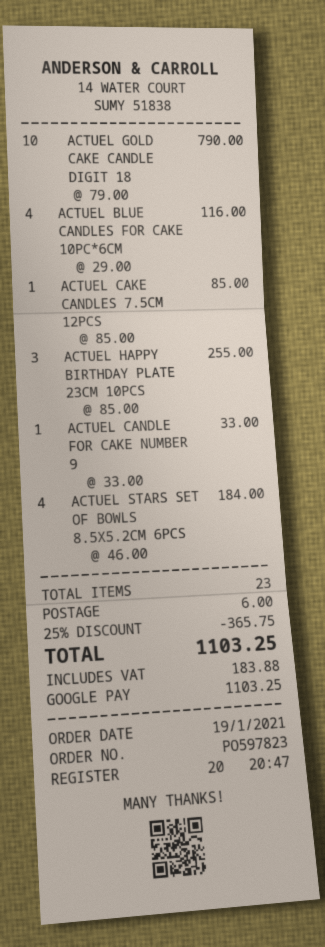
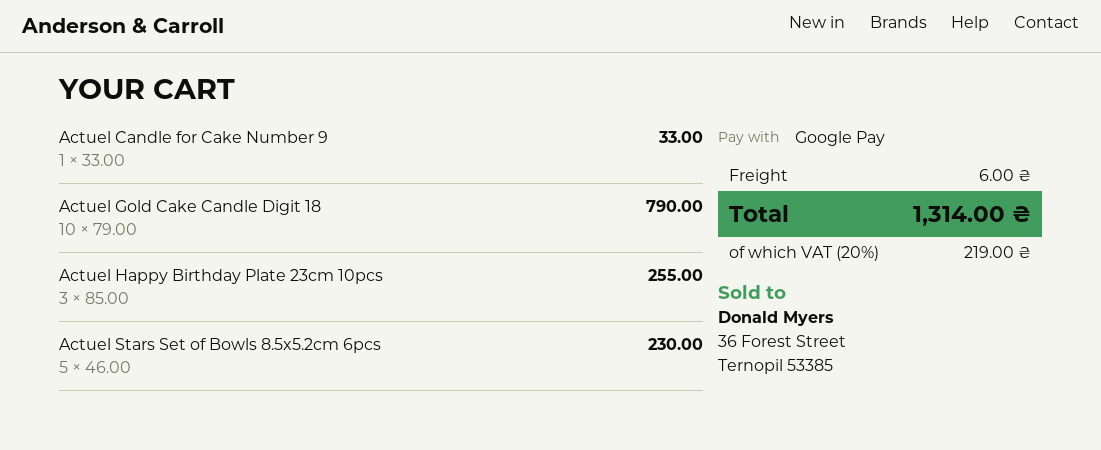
ACTUEL BLUE CANDLES FOR CAKE 10PC*6CM: 4 x 29.00 = 116.00 -> none
ACTUEL CAKE CANDLES 7.5CM 12PCS: 1 x 85.00 = 85.00 -> none
ACTUEL STARS SET OF BOWLS 8.5X5.2CM 6PCS: 4 x 46.00 = 184.00 -> 5 x 46.00 = 230.00
discount: 25% = 365.75 -> none
tax: 183.88 -> 219.00
total: 1103.25 -> 1314.00

